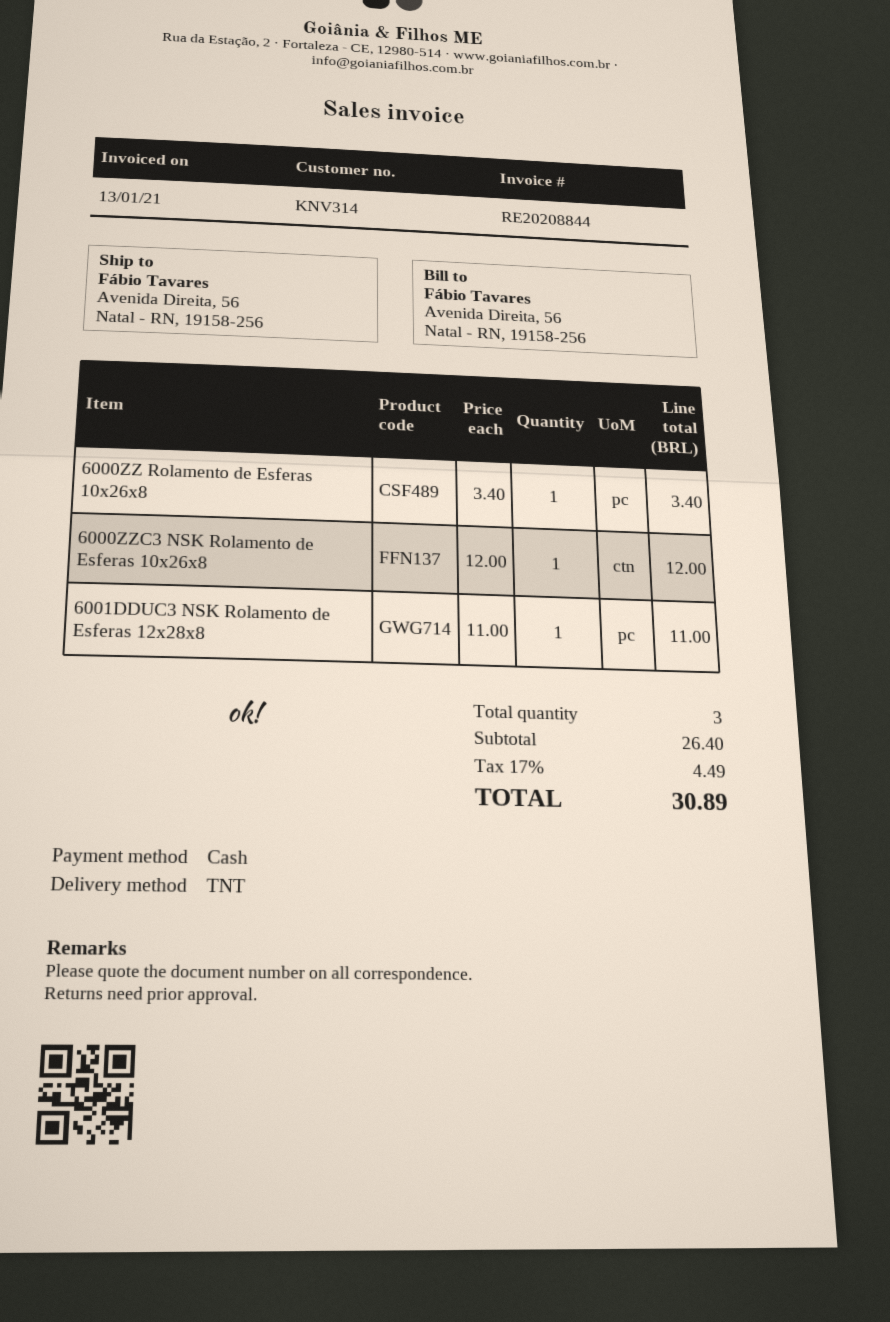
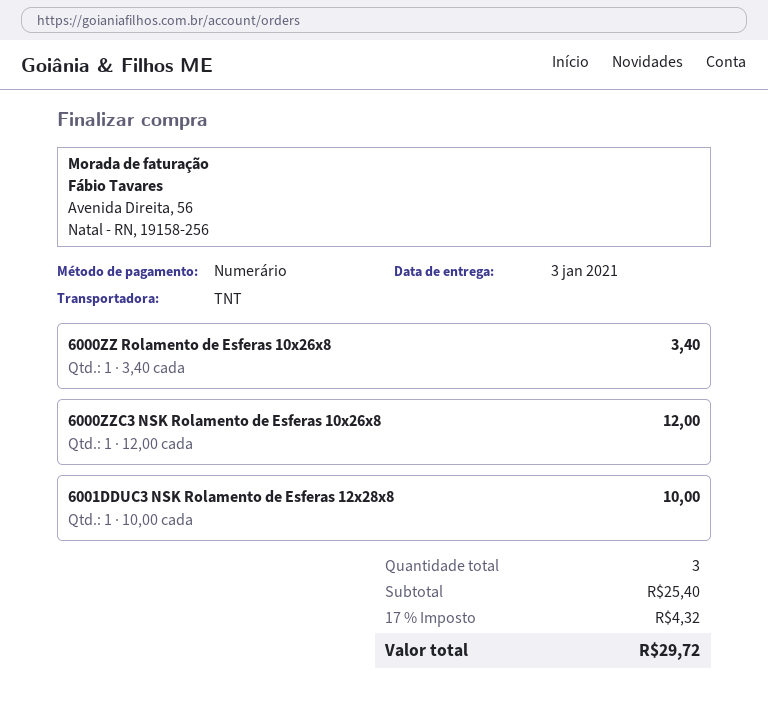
6001DDUC3 NSK Rolamento de Esferas 12x28x8: 1 x 11.00 = 11.00 -> 1 x 10.00 = 10.00
subtotal: 26.40 -> 25.40
tax: 17% = 4.49 -> 17% = 4.32
total: 30.89 -> 29.72

